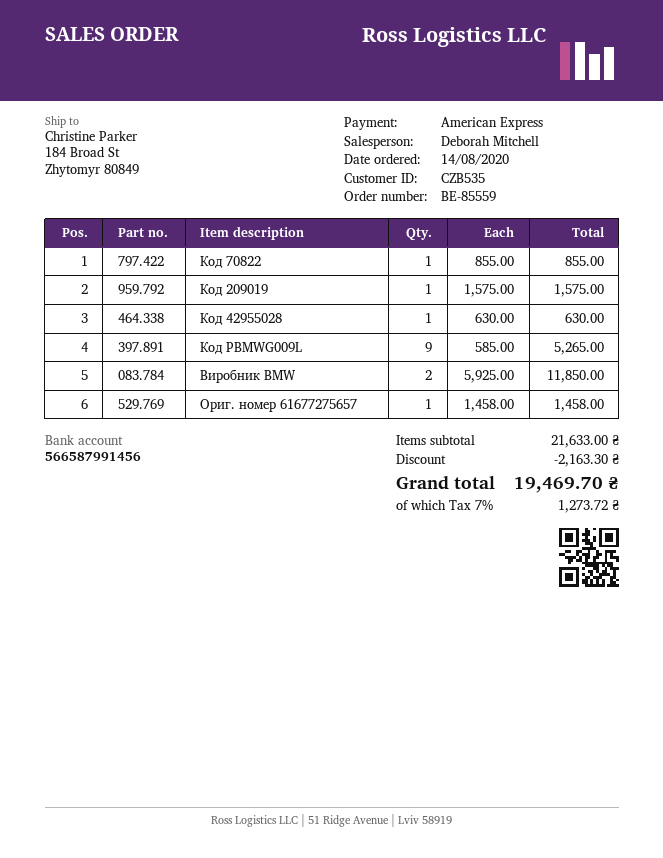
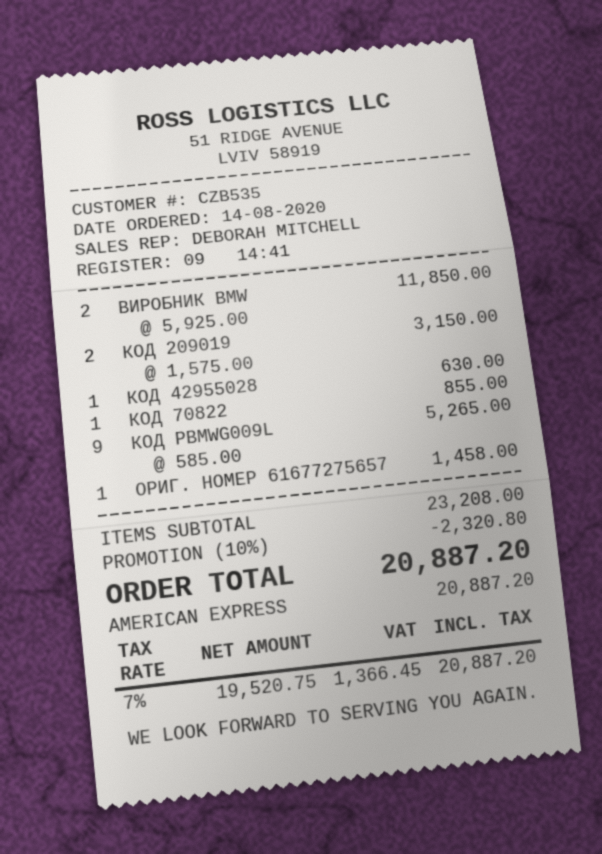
Код 209019: 1 x 1575.00 = 1575.00 -> 2 x 1575.00 = 3150.00
subtotal: 21633.00 -> 23208.00
discount: 2163.30 -> 2320.80
tax: 7% = 1273.72 -> 7% = 1366.45
total: 19469.70 -> 20887.20

